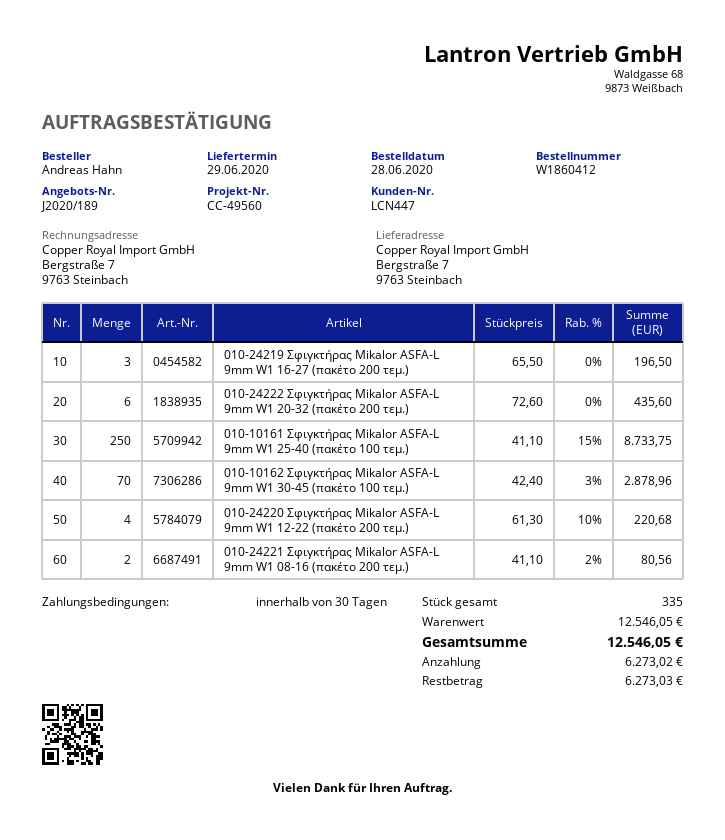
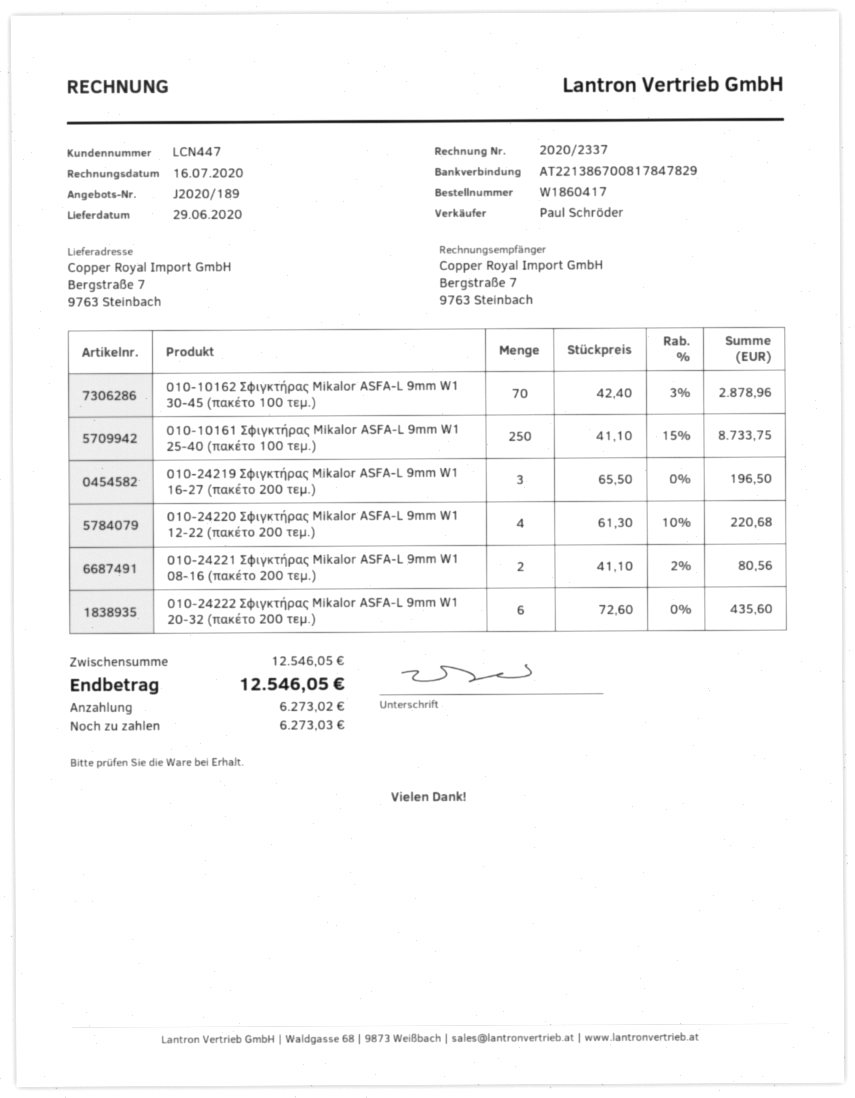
order number: W1860412 -> W1860417

